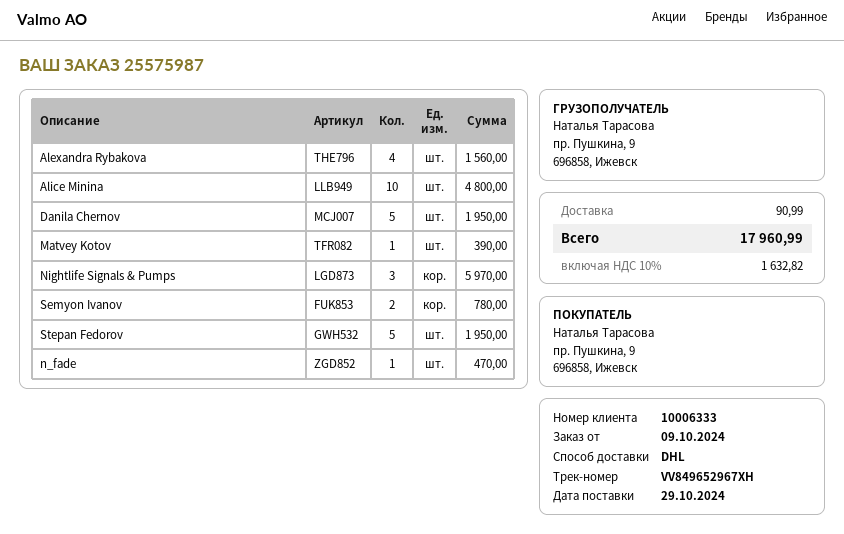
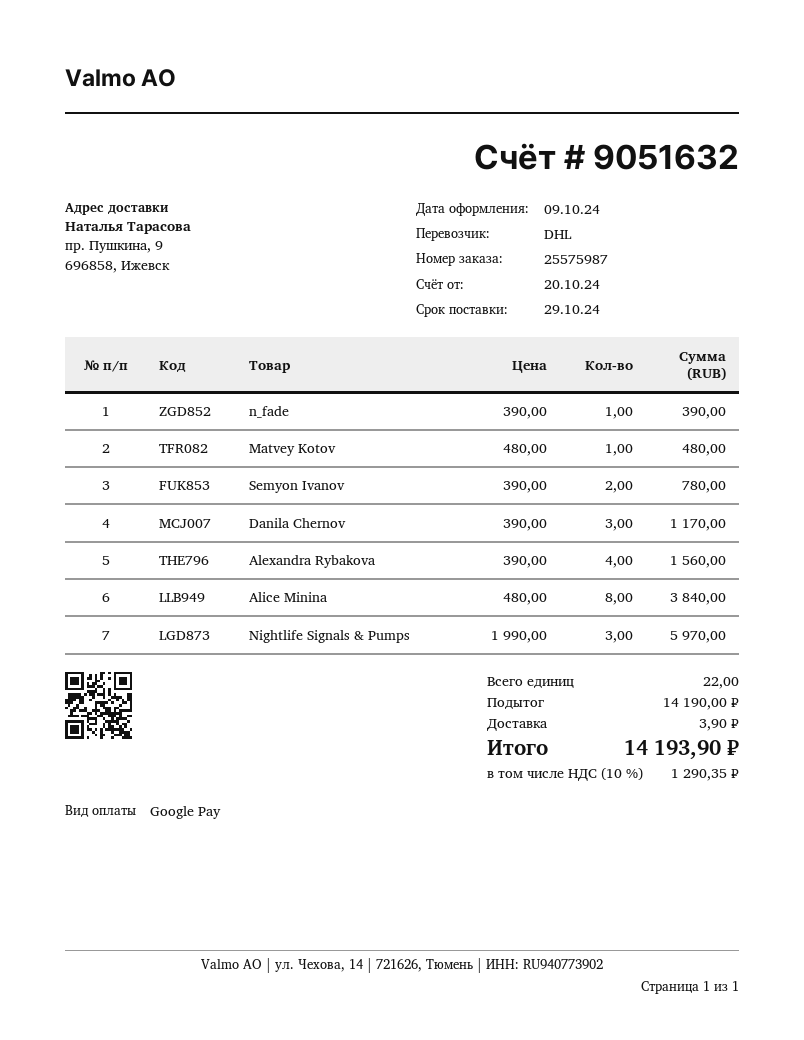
Alice Minina: 10 for 4800.00 -> 8 for 3840.00
Danila Chernov: 5 for 1950.00 -> 3 for 1170.00
Matvey Kotov: 1 for 390.00 -> 1 for 480.00
Stepan Fedorov: 5 for 1950.00 -> none
n_fade: 1 for 470.00 -> 1 for 390.00
shipping: 90.99 -> 3.90
tax: 10% = 1632.82 -> 10% = 1290.35
total: 17960.99 -> 14193.90

